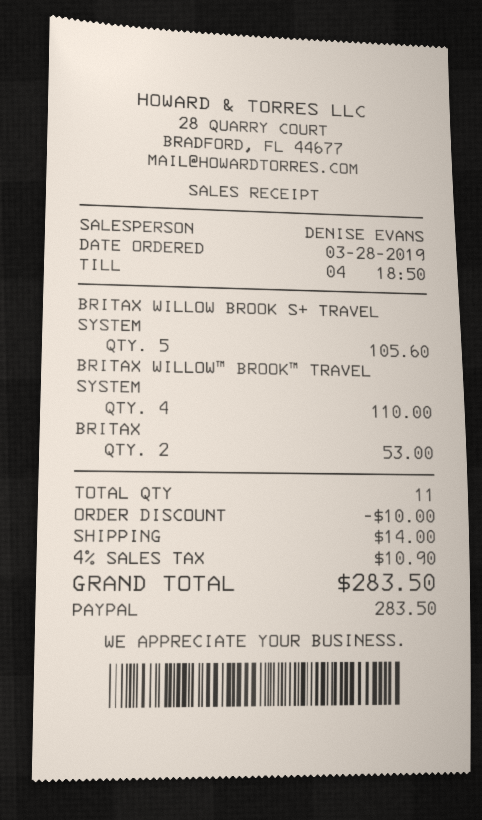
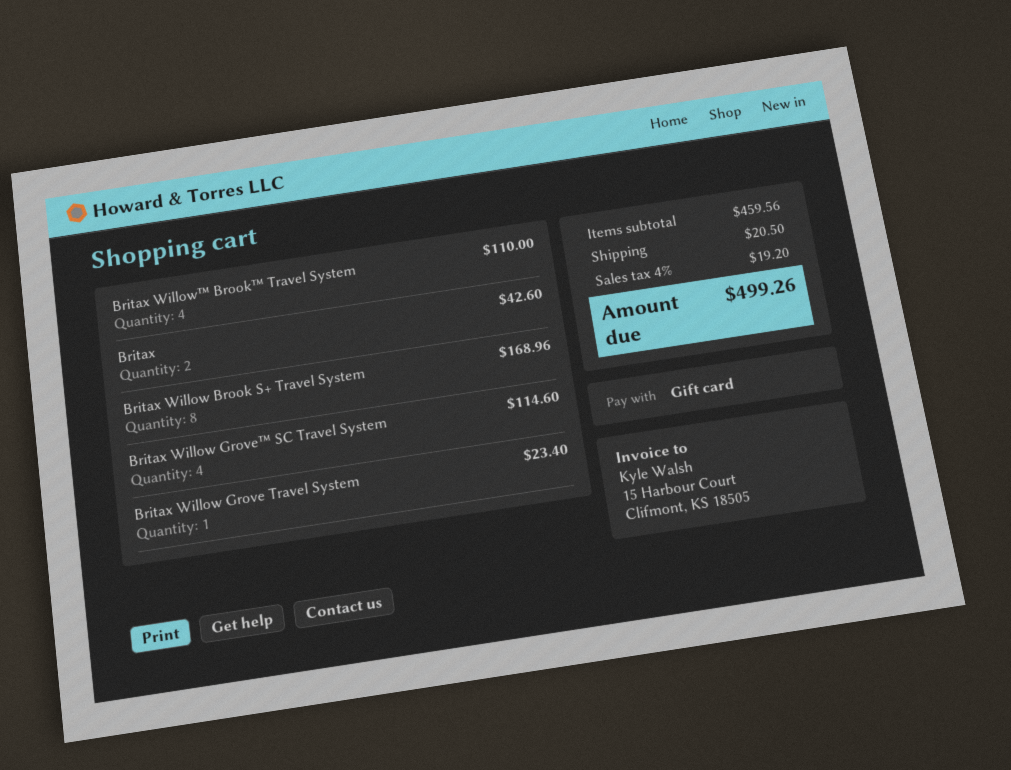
payment method: PayPal -> gift card
BRITAX WILLOW BROOK S+ TRAVEL SYSTEM: 5 for 105.60 -> 8 for 168.96
BRITAX: 2 for 53.00 -> 2 for 42.60
Britax Willow Grove™ SC Travel System: none -> 4 for 114.60
Britax Willow Grove Travel System: none -> 1 for 23.40
discount: 10.00 -> none
shipping: 14.00 -> 20.50
tax: 4% = 10.90 -> 4% = 19.20
total: 283.50 -> 499.26

